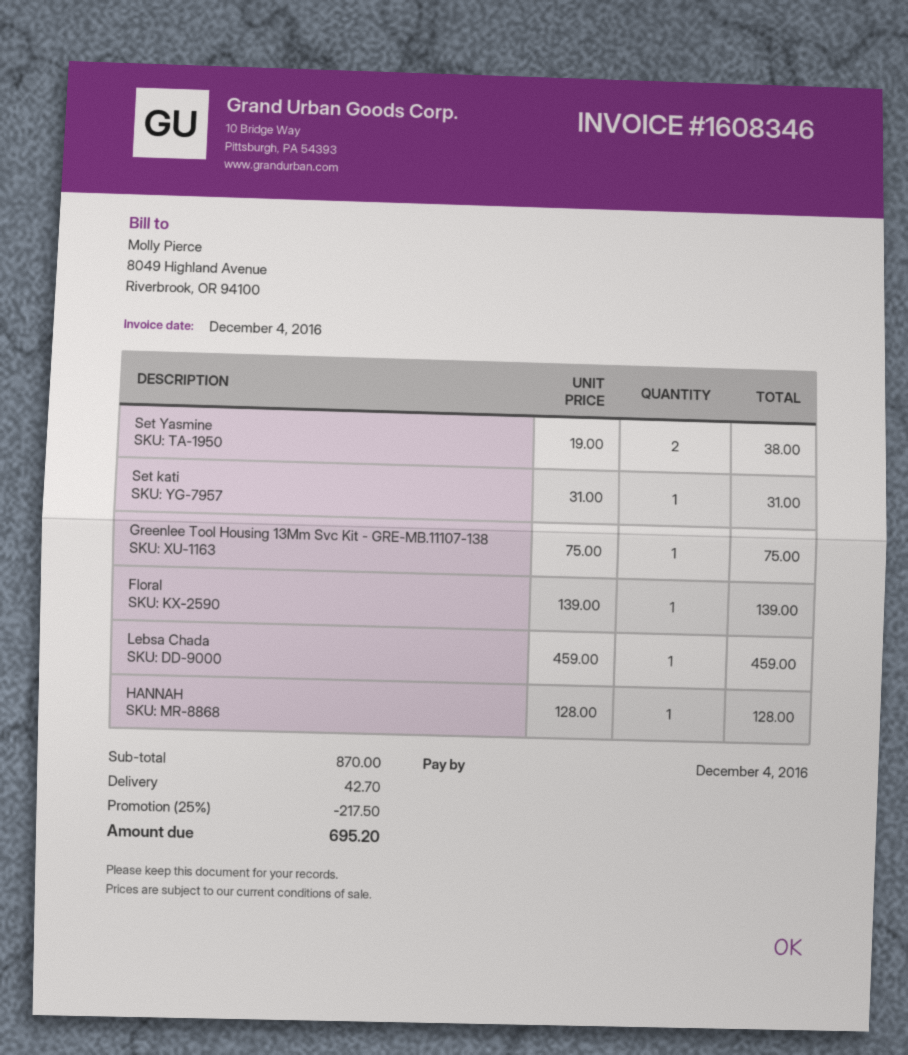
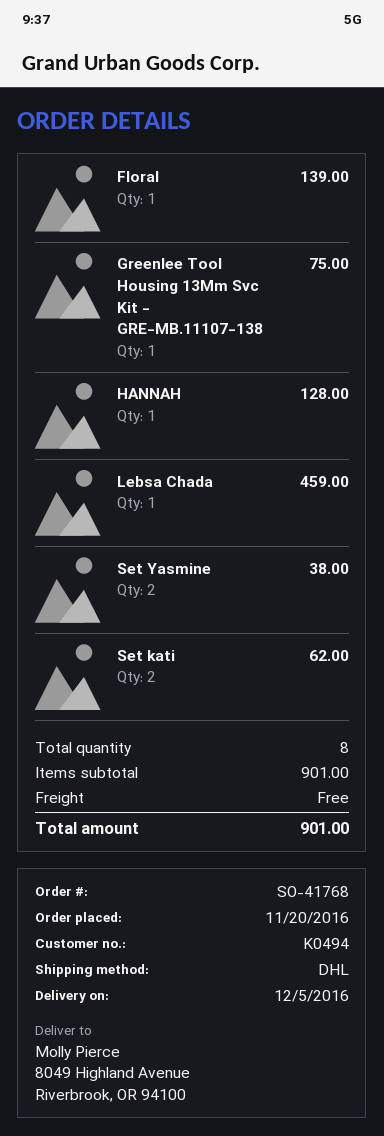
Set kati: 1 for 31.00 -> 2 for 62.00
subtotal: 870.00 -> 901.00
discount: 25% = 217.50 -> none
shipping: 42.70 -> 0.00
total: 695.20 -> 901.00

